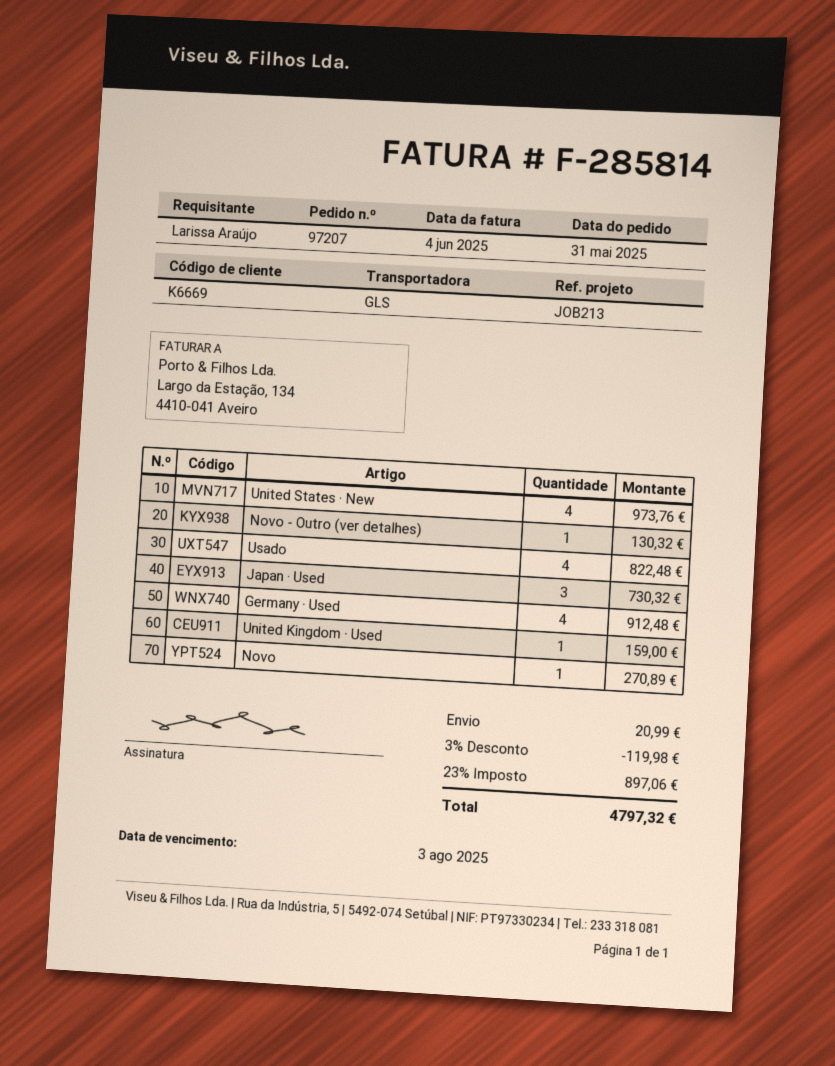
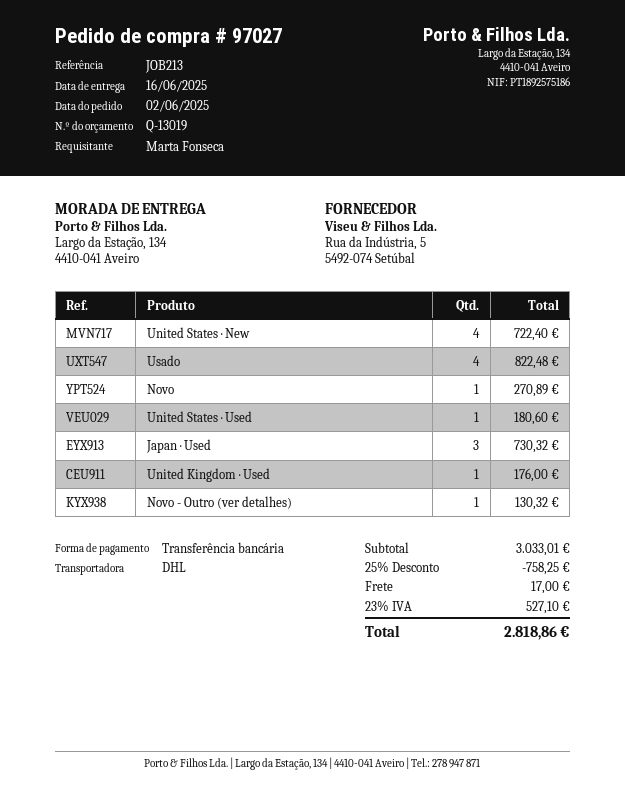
order number: 97207 -> 97027
order date: 2025-05-31 -> 2025-06-02
ordered by: Larissa Araújo -> Marta Fonseca
shipping method: GLS -> DHL
United States · New: 4 for 973.76 -> 4 for 722.40
Germany · Used: 4 for 912.48 -> none
United Kingdom · Used: 1 for 159.00 -> 1 for 176.00
United States · Used: none -> 1 for 180.60
discount: 3% = 119.98 -> 25% = 758.25
shipping: 20.99 -> 17.00
tax: 23% = 897.06 -> 23% = 527.10
total: 4797.32 -> 2818.86

